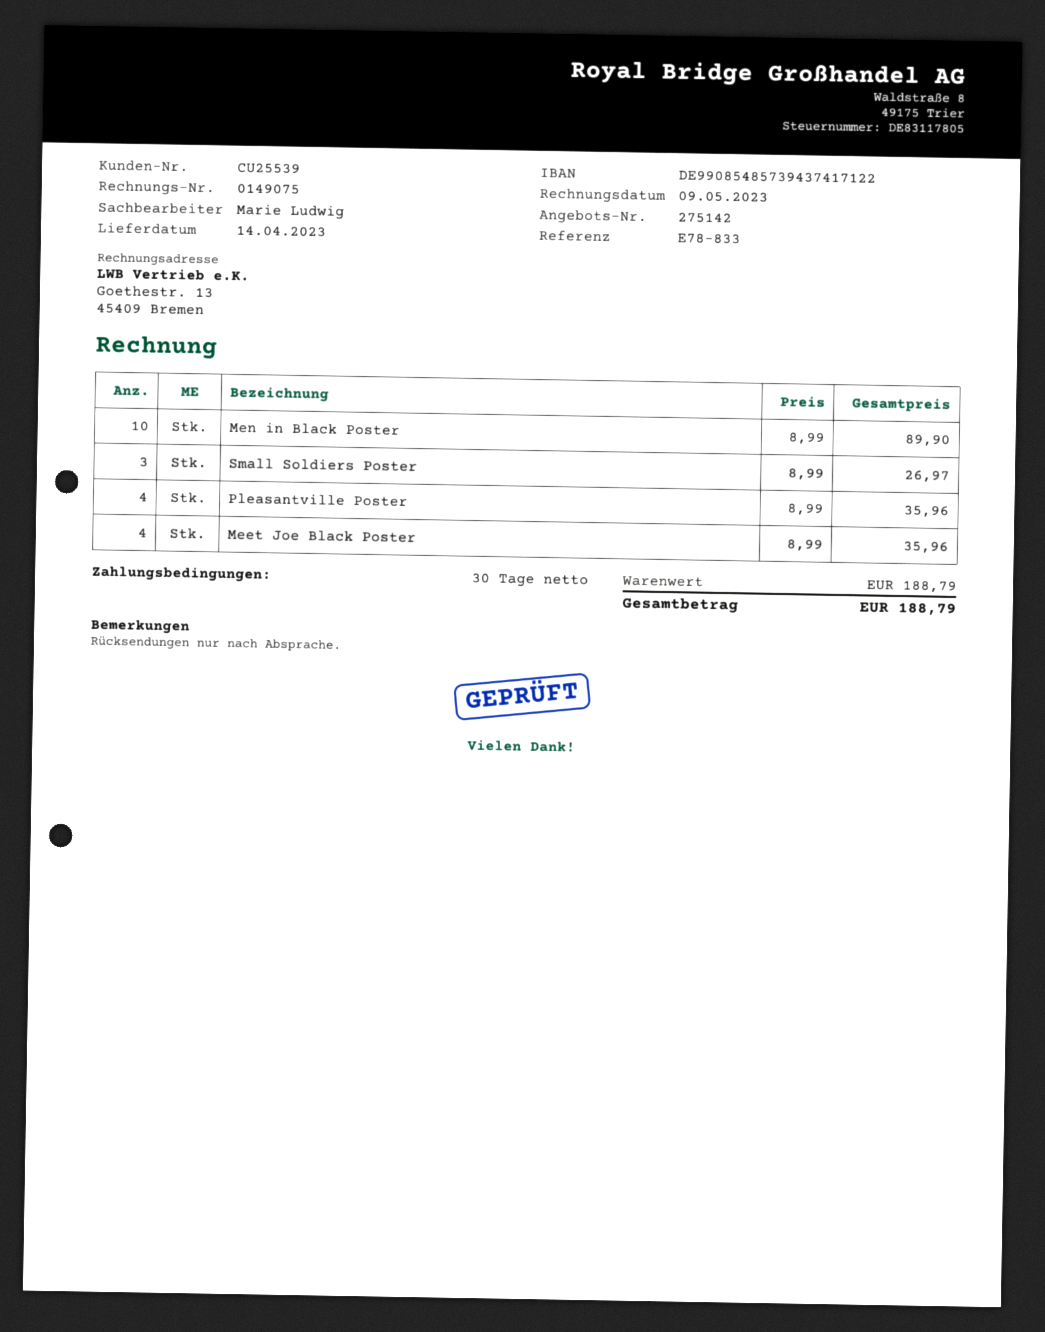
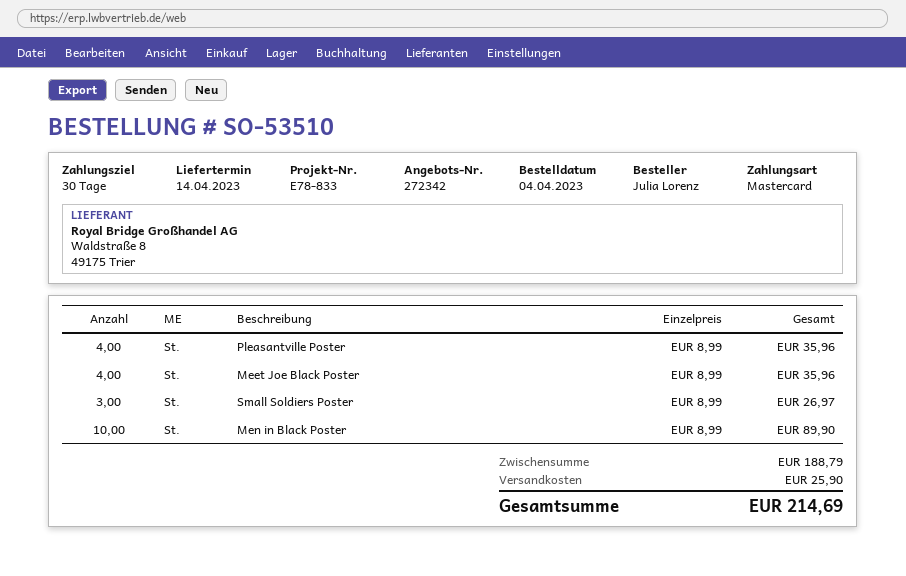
quote number: 275142 -> 272342
shipping: none -> 25.90
total: 188.79 -> 214.69

